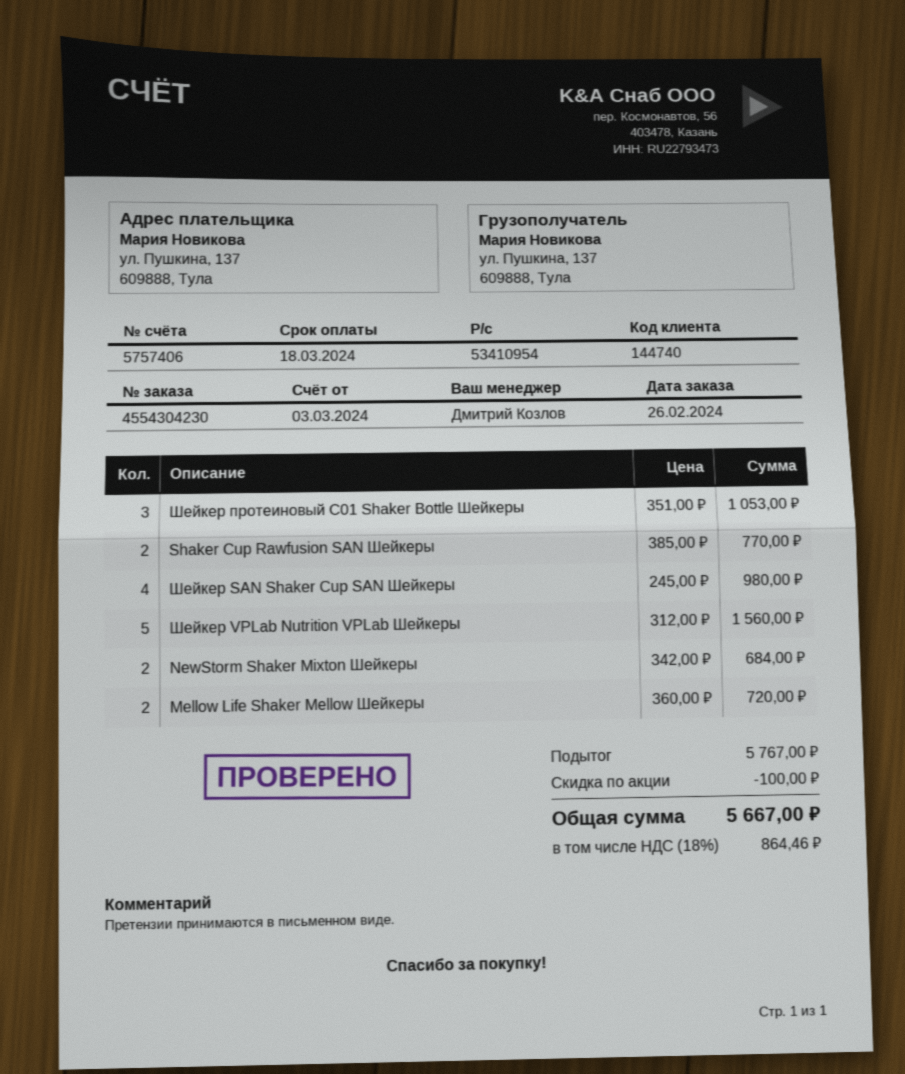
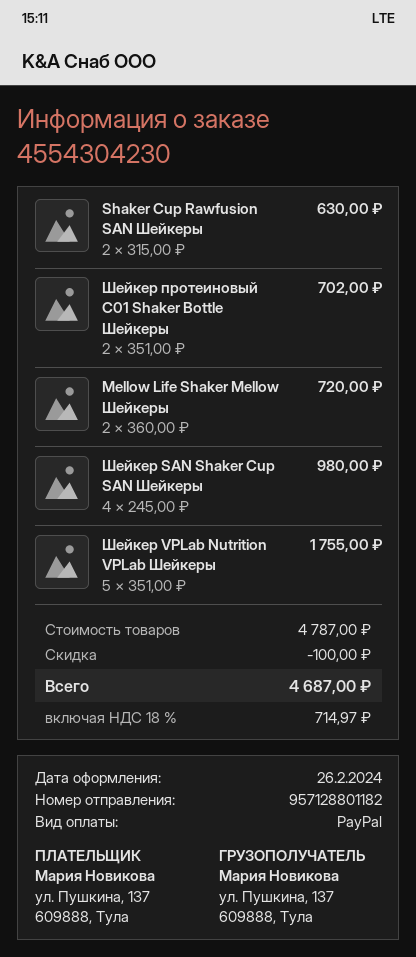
Шейкер протеиновый C01 Shaker Bottle Шейкеры: 3 x 351.00 = 1053.00 -> 2 x 351.00 = 702.00
Shaker Cup Rawfusion SAN Шейкеры: 2 x 385.00 = 770.00 -> 2 x 315.00 = 630.00
Шейкер VPLab Nutrition VPLab Шейкеры: 5 x 312.00 = 1560.00 -> 5 x 351.00 = 1755.00
NewStorm Shaker Mixton Шейкеры: 2 x 342.00 = 684.00 -> none
subtotal: 5767.00 -> 4787.00
tax: 18% = 864.46 -> 18% = 714.97
total: 5667.00 -> 4687.00

